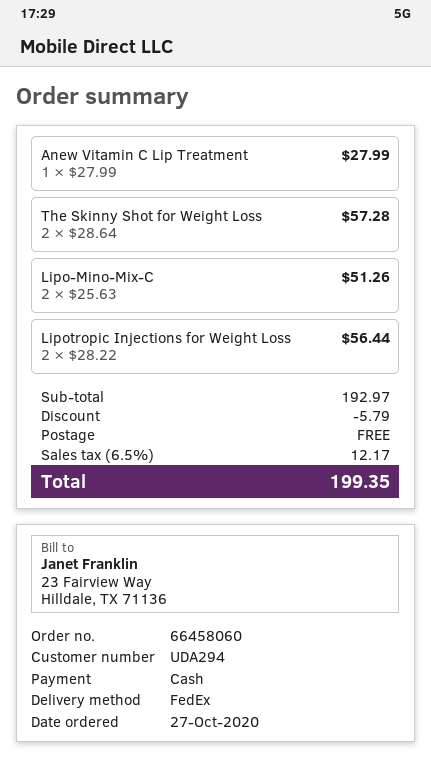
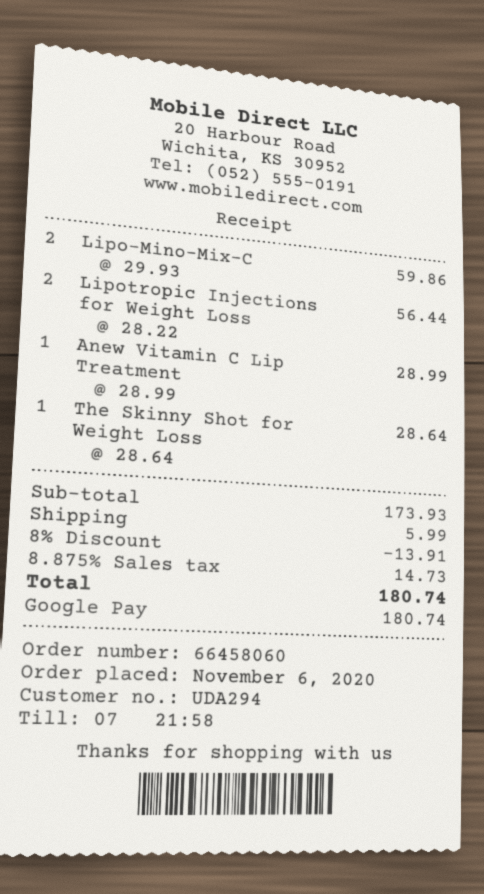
order date: 2020-10-27 -> 2020-11-06
payment method: cash -> Google Pay
Anew Vitamin C Lip Treatment: 1 x 27.99 = 27.99 -> 1 x 28.99 = 28.99
The Skinny Shot for Weight Loss: 2 x 28.64 = 57.28 -> 1 x 28.64 = 28.64
Lipo-Mino-Mix-C: 2 x 25.63 = 51.26 -> 2 x 29.93 = 59.86
subtotal: 192.97 -> 173.93
discount: 5.79 -> 13.91
shipping: 0.00 -> 5.99
tax: 6.5% = 12.17 -> 8.875% = 14.73
total: 199.35 -> 180.74

